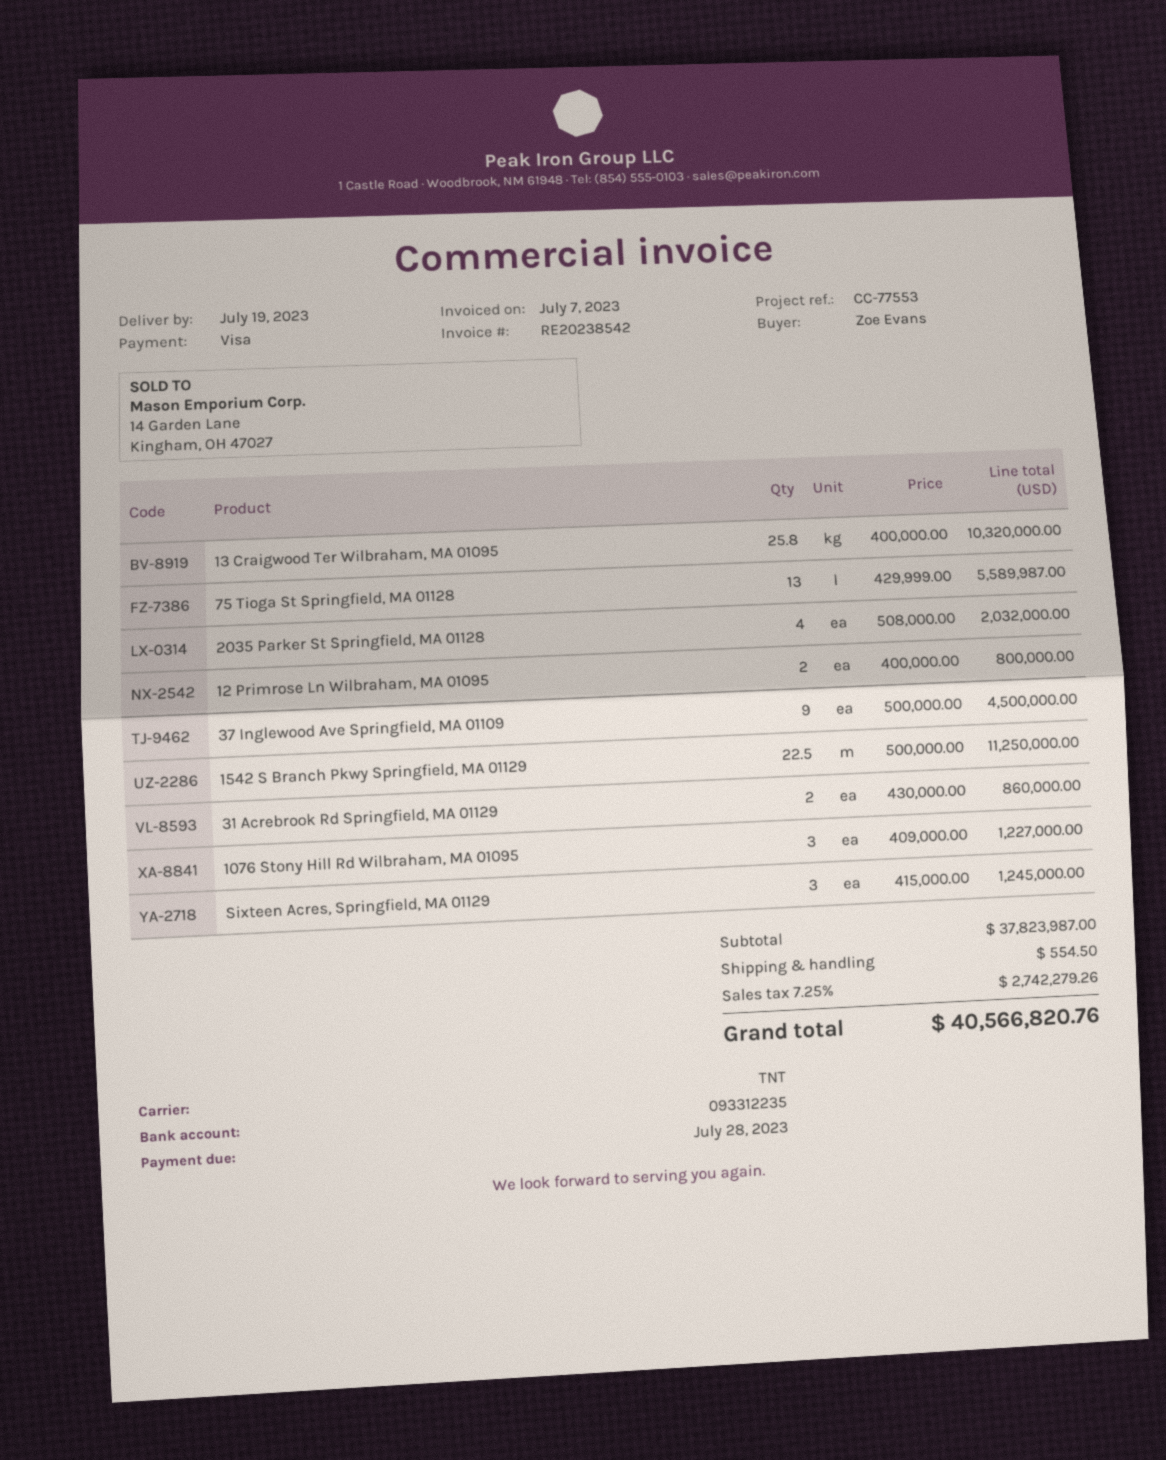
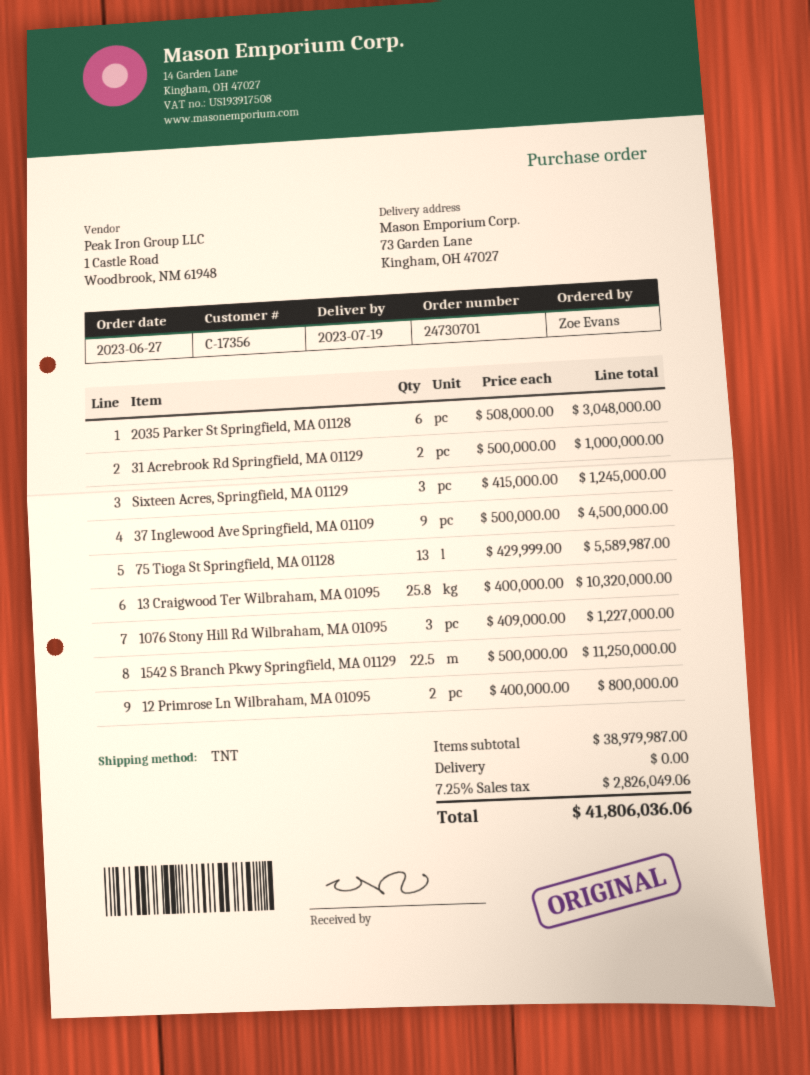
2035 Parker St Springfield, MA 01128: 4 x 508000.00 = 2032000.00 -> 6 x 508000.00 = 3048000.00
31 Acrebrook Rd Springfield, MA 01129: 2 x 430000.00 = 860000.00 -> 2 x 500000.00 = 1000000.00
subtotal: 37823987.00 -> 38979987.00
shipping: 554.50 -> 0.00
tax: 7.25% = 2742279.26 -> 7.25% = 2826049.06
total: 40566820.76 -> 41806036.06

